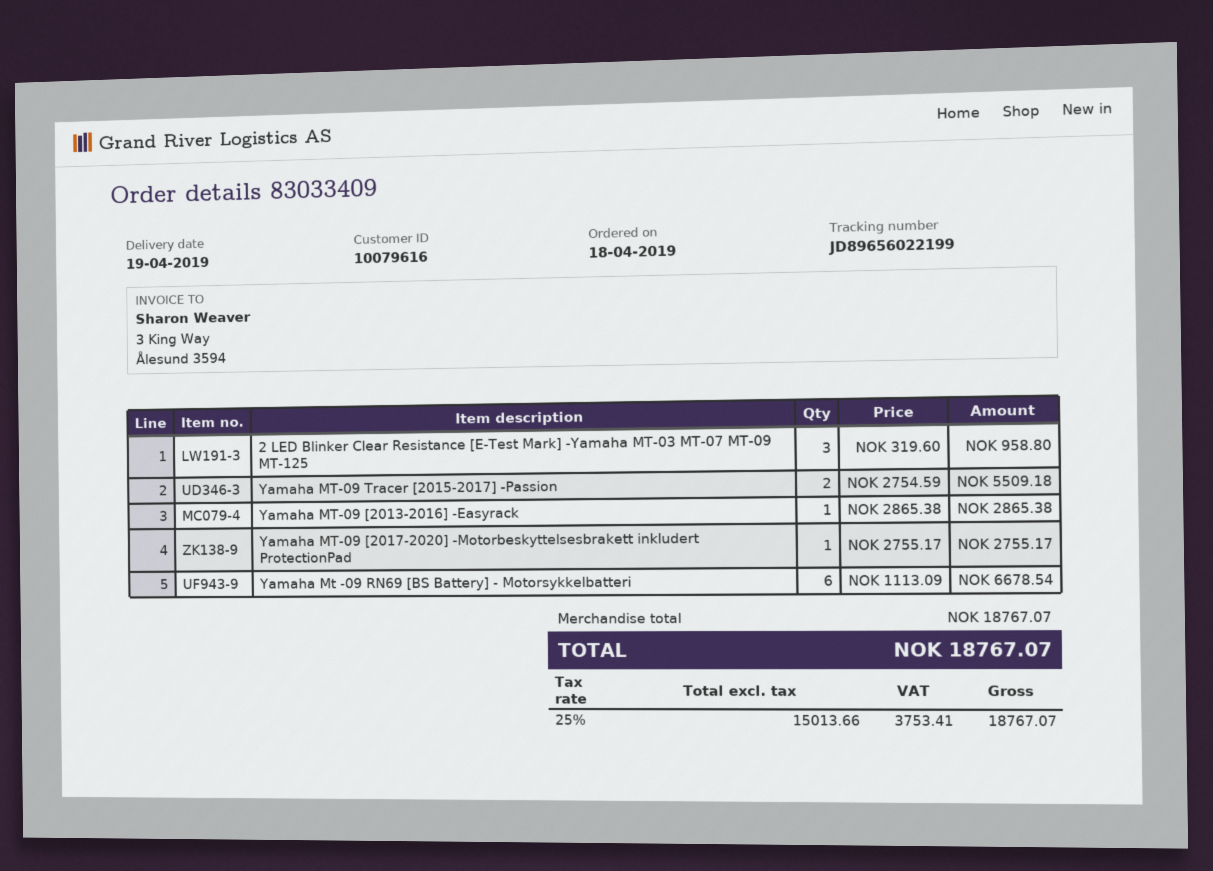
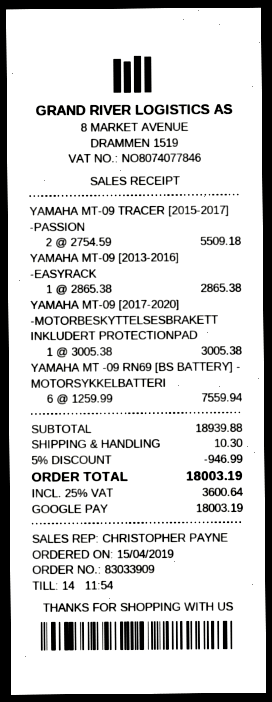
order number: 83033409 -> 83033909
order date: 2019-04-18 -> 2019-04-15
2 LED Blinker Clear Resistance [E-Test Mark] -Yamaha MT-03 MT-07 MT-09 MT-125: 3 x 319.60 = 958.80 -> none
Yamaha MT-09 [2017-2020] -Motorbeskyttelsesbrakett inkludert ProtectionPad: 1 x 2755.17 = 2755.17 -> 1 x 3005.38 = 3005.38
Yamaha Mt -09 RN69 [BS Battery] - Motorsykkelbatteri: 6 x 1113.09 = 6678.54 -> 6 x 1259.99 = 7559.94
subtotal: 18767.07 -> 18939.88
discount: none -> 5% = 946.99
shipping: none -> 10.30
tax: 25% = 3753.41 -> 25% = 3600.64
total: 18767.07 -> 18003.19

